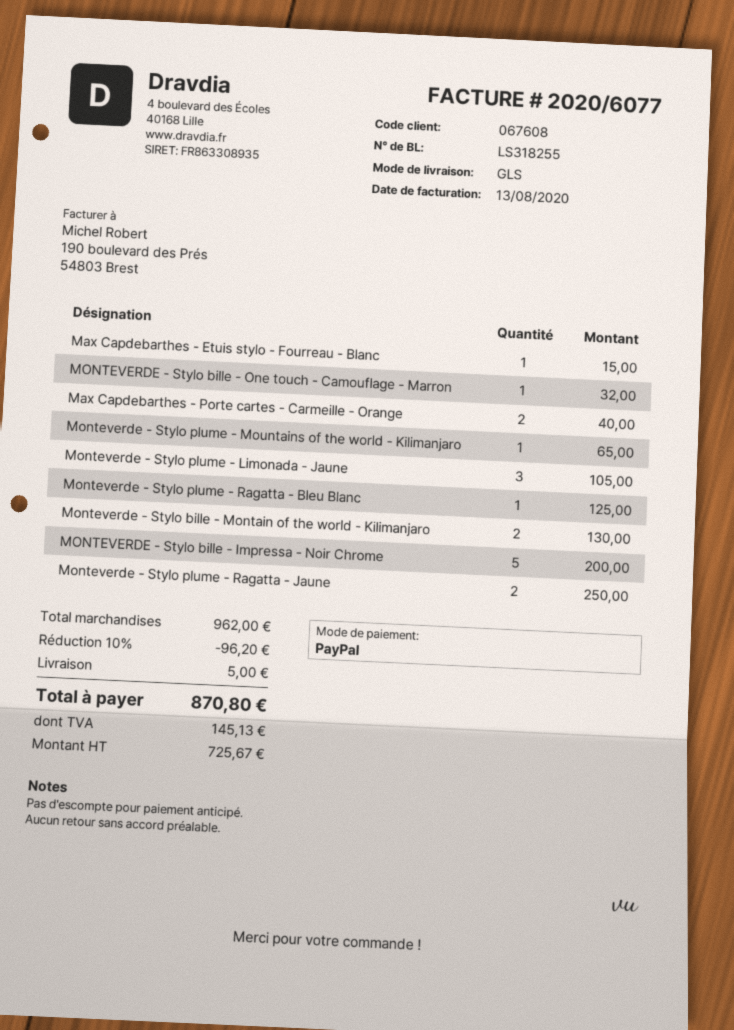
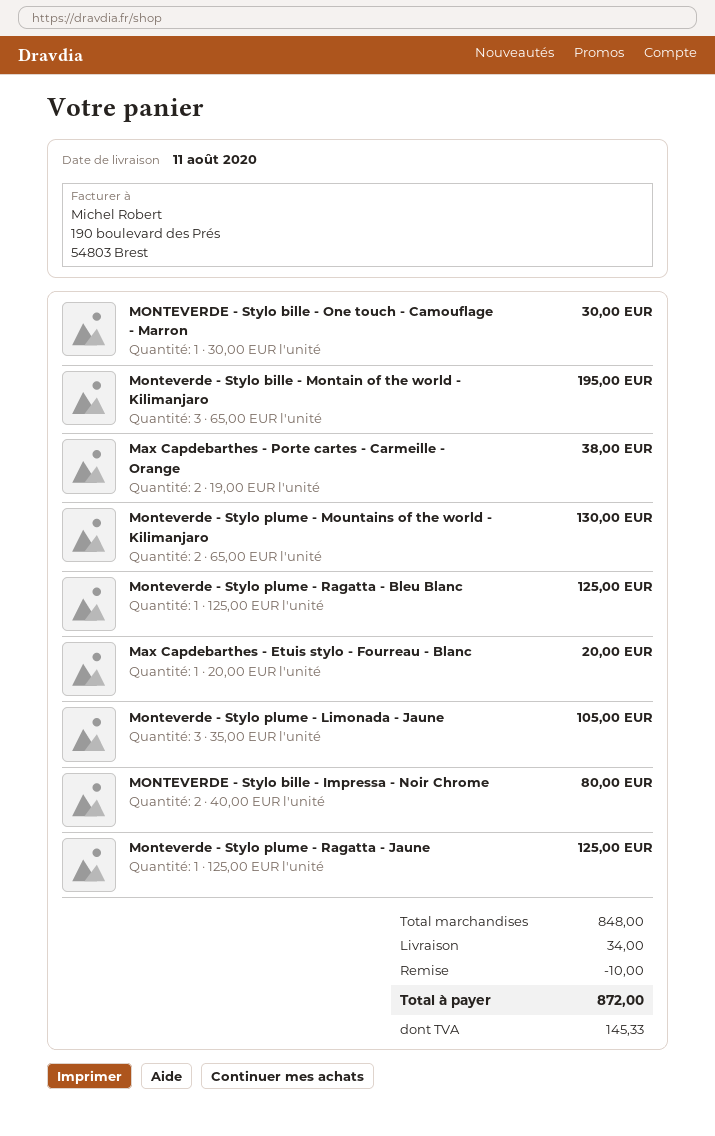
Max Capdebarthes - Etuis stylo - Fourreau - Blanc: 1 for 15.00 -> 1 for 20.00
MONTEVERDE - Stylo bille - One touch - Camouflage - Marron: 1 for 32.00 -> 1 for 30.00
Max Capdebarthes - Porte cartes - Carmeille - Orange: 2 for 40.00 -> 2 for 38.00
Monteverde - Stylo plume - Mountains of the world - Kilimanjaro: 1 for 65.00 -> 2 for 130.00
Monteverde - Stylo bille - Montain of the world - Kilimanjaro: 2 for 130.00 -> 3 for 195.00
MONTEVERDE - Stylo bille - Impressa - Noir Chrome: 5 for 200.00 -> 2 for 80.00
Monteverde - Stylo plume - Ragatta - Jaune: 2 for 250.00 -> 1 for 125.00
subtotal: 962.00 -> 848.00
discount: 96.20 -> 10.00
shipping: 5.00 -> 34.00
tax: 145.13 -> 145.33
total: 870.80 -> 872.00

